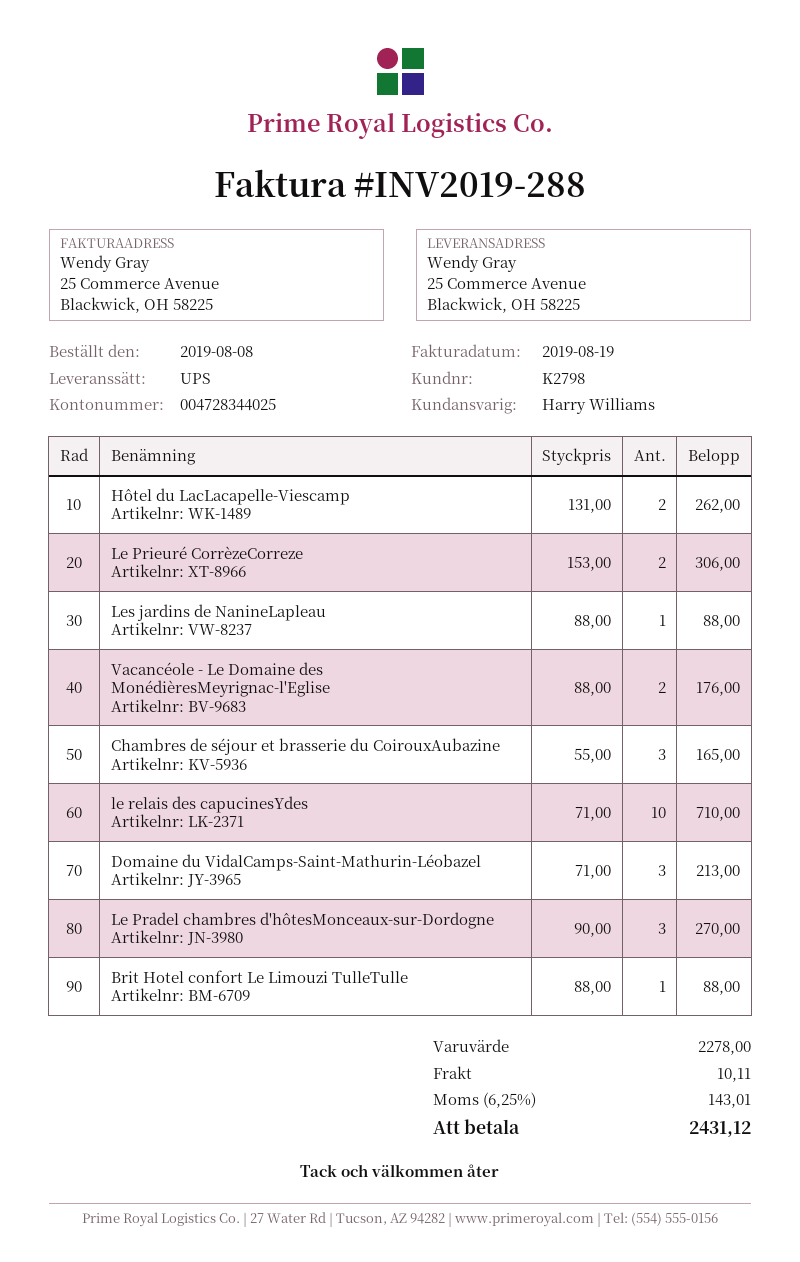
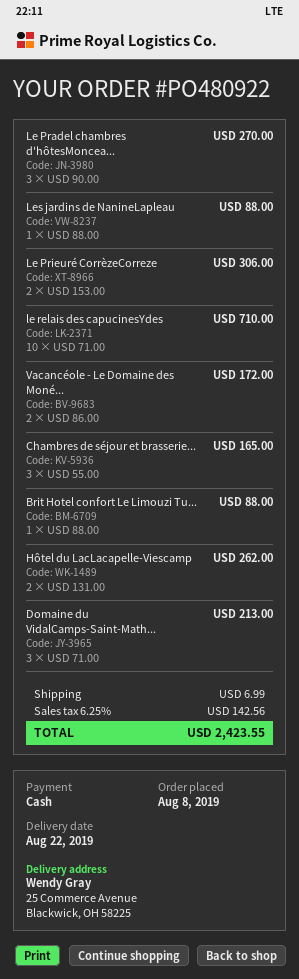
Vacancéole - Le Domaine des MonédièresMeyrignac-l'Eglise: 2 x 88.00 = 176.00 -> 2 x 86.00 = 172.00
shipping: 10.11 -> 6.99
tax: 6.25% = 143.01 -> 6.25% = 142.56
total: 2431.12 -> 2423.55

